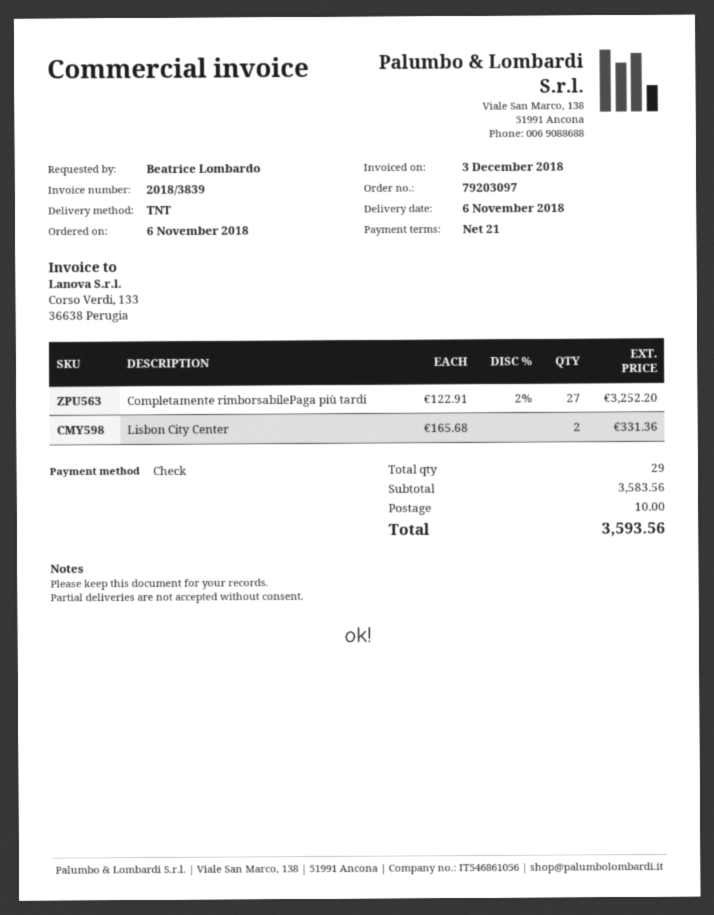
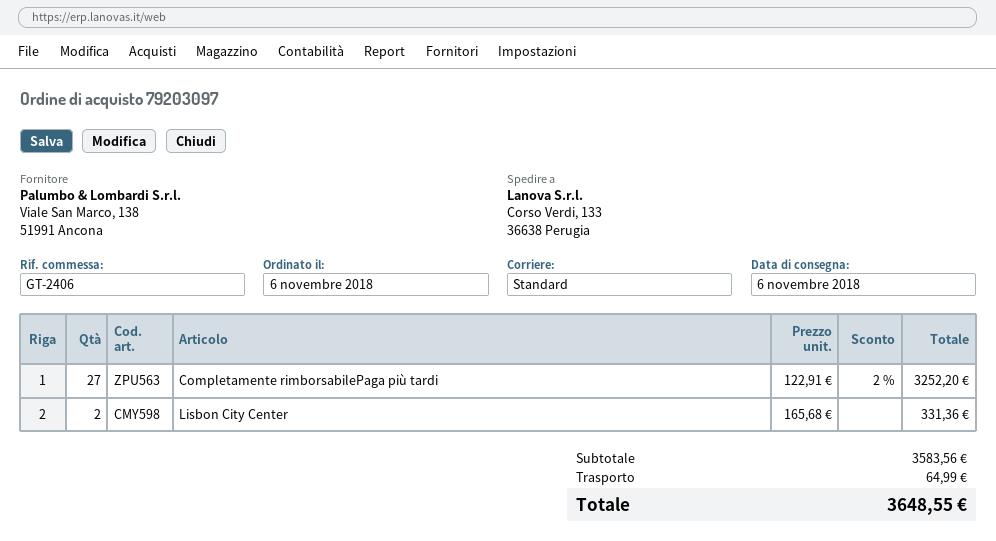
shipping method: TNT -> standard
shipping: 10.00 -> 64.99
total: 3593.56 -> 3648.55

